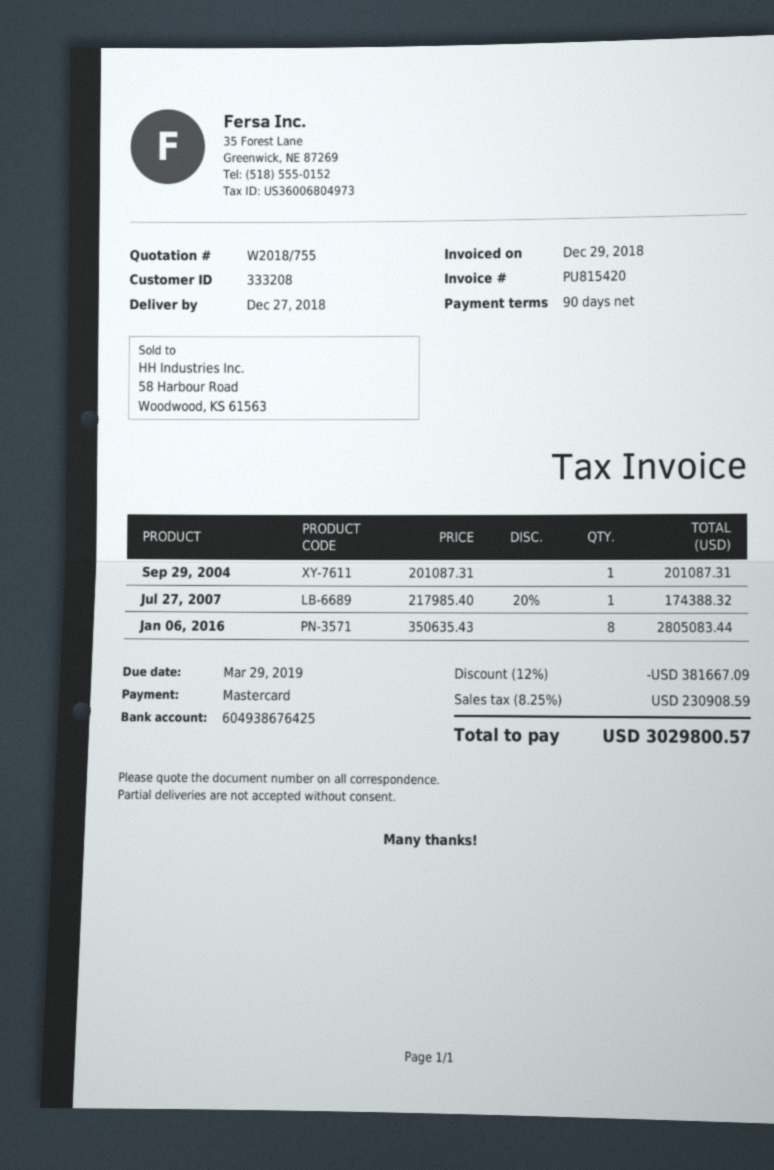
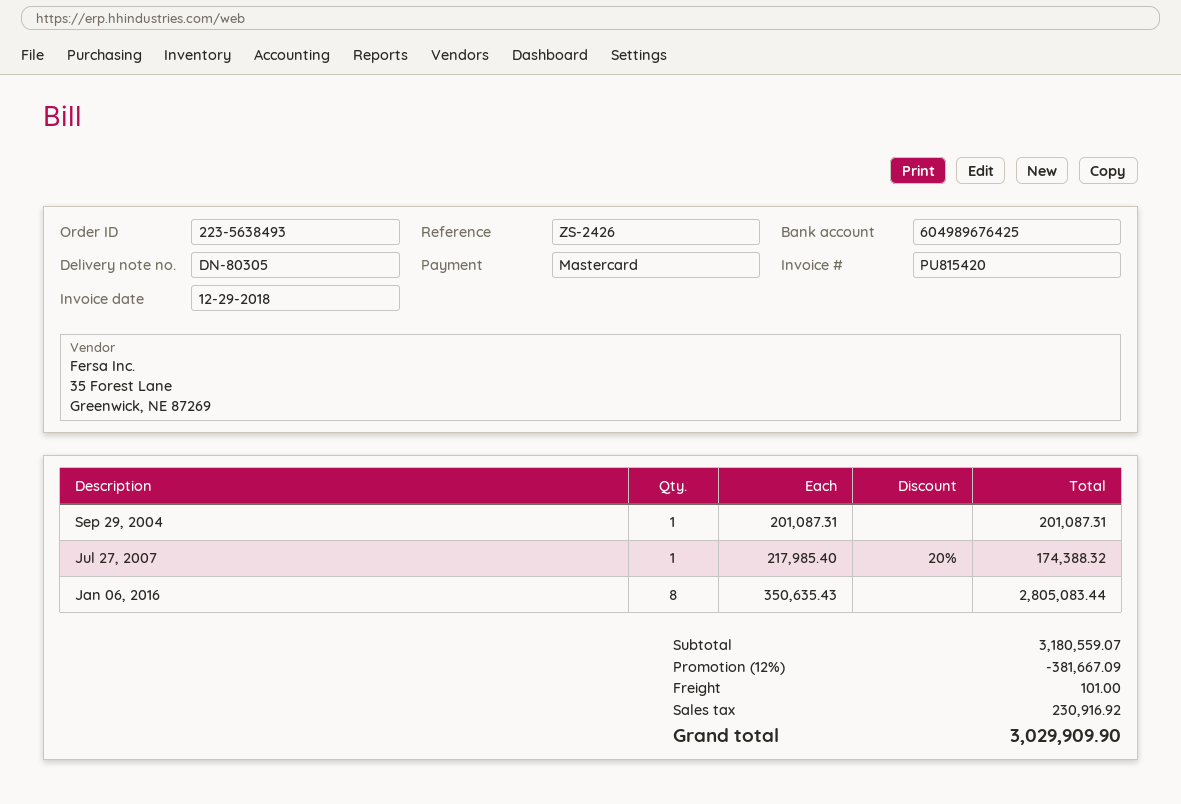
bank account: 604938676425 -> 604989676425
shipping: none -> 101.00
tax: 230908.59 -> 230916.92
total: 3029800.57 -> 3029909.90

